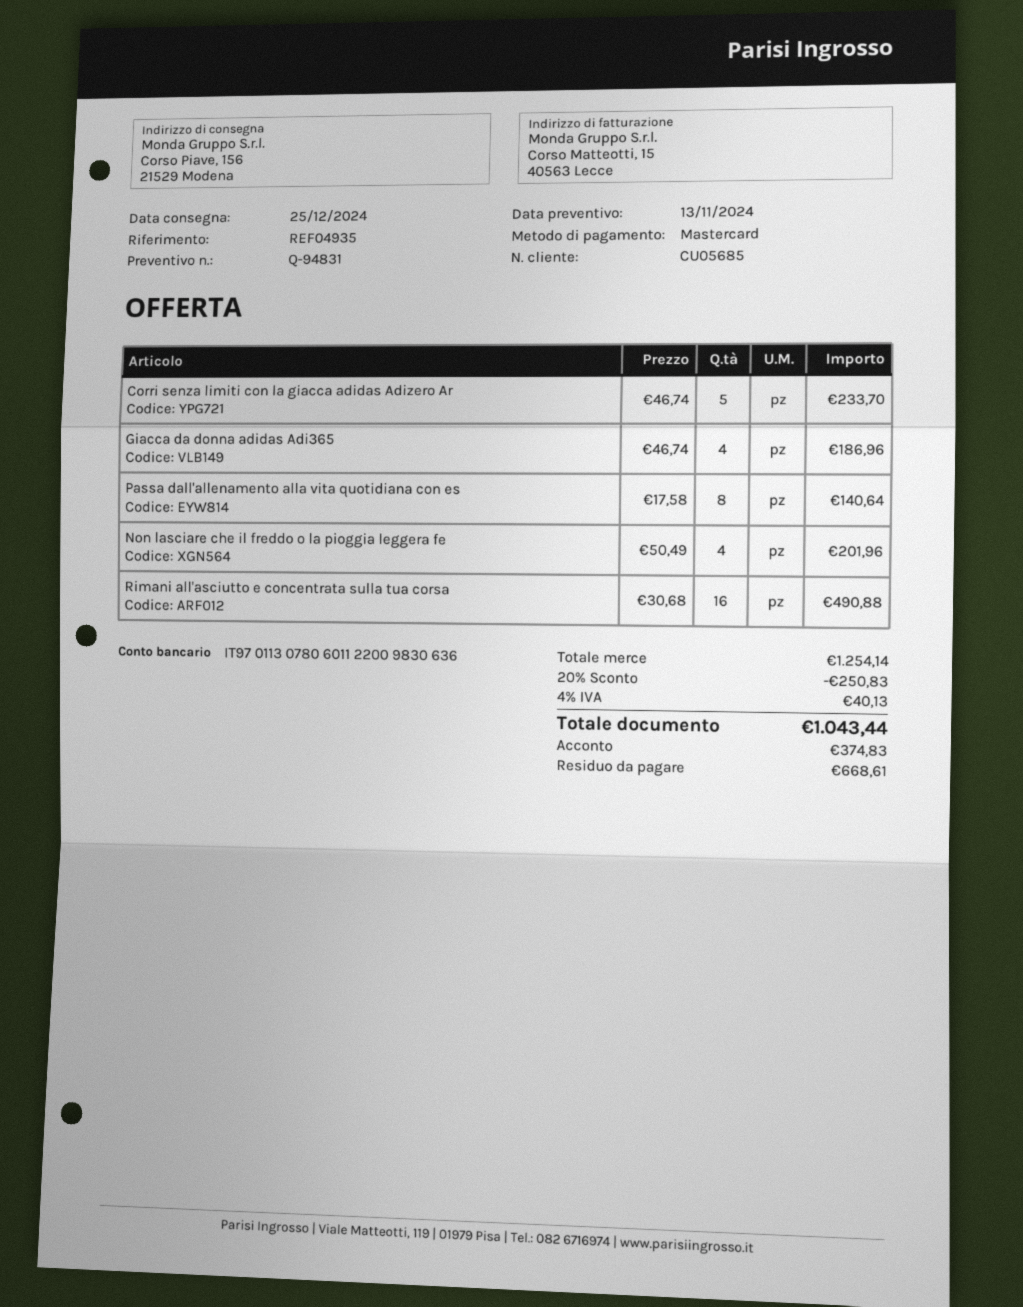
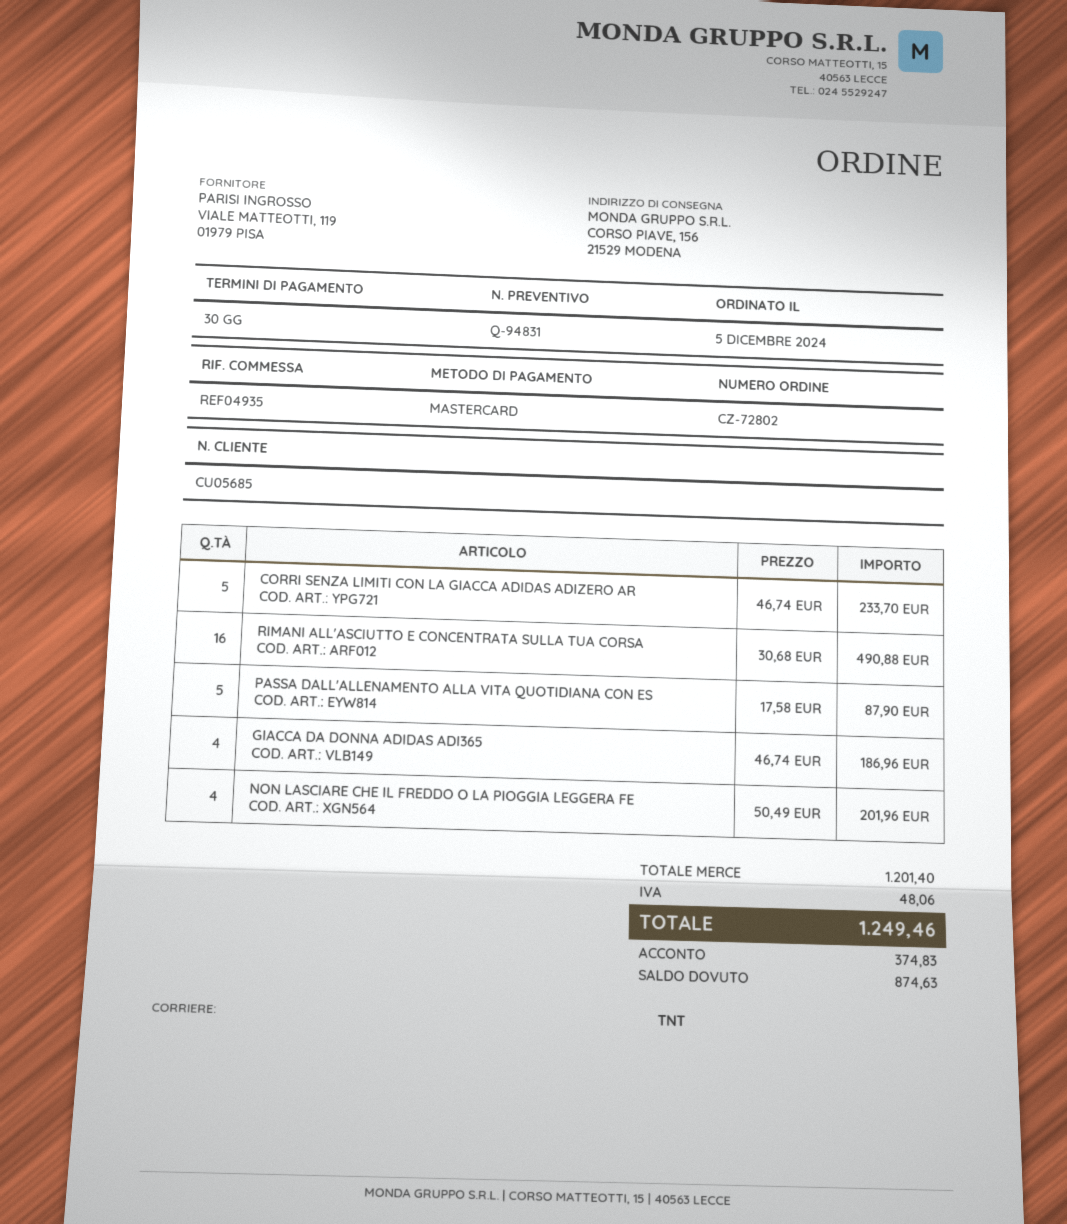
Passa dall'allenamento alla vita quotidiana con es: 8 x 17.58 = 140.64 -> 5 x 17.58 = 87.90
subtotal: 1254.14 -> 1201.40
discount: 20% = 250.83 -> none
tax: 40.13 -> 48.06
total: 1043.44 -> 1249.46
balance: 668.61 -> 874.63

